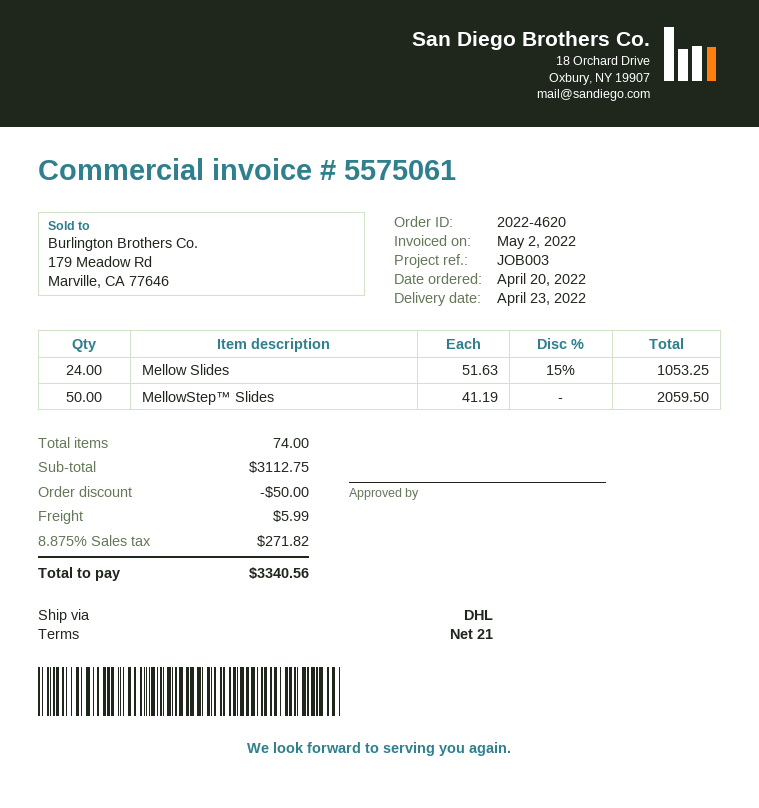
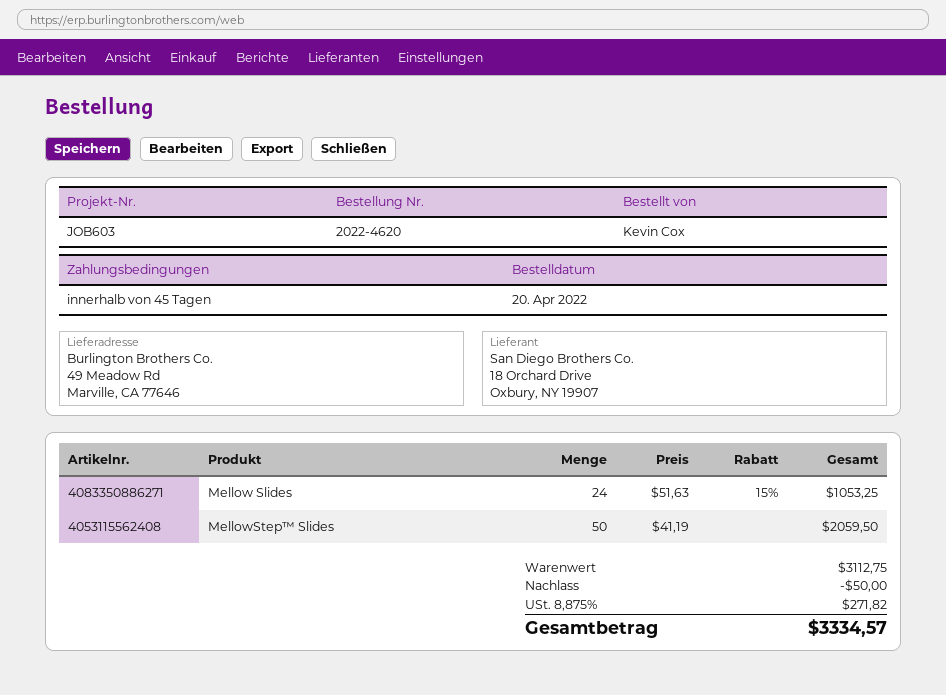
payment terms: 21 days -> 45 days
reference: JOB003 -> JOB603
shipping: 5.99 -> none
total: 3340.56 -> 3334.57

